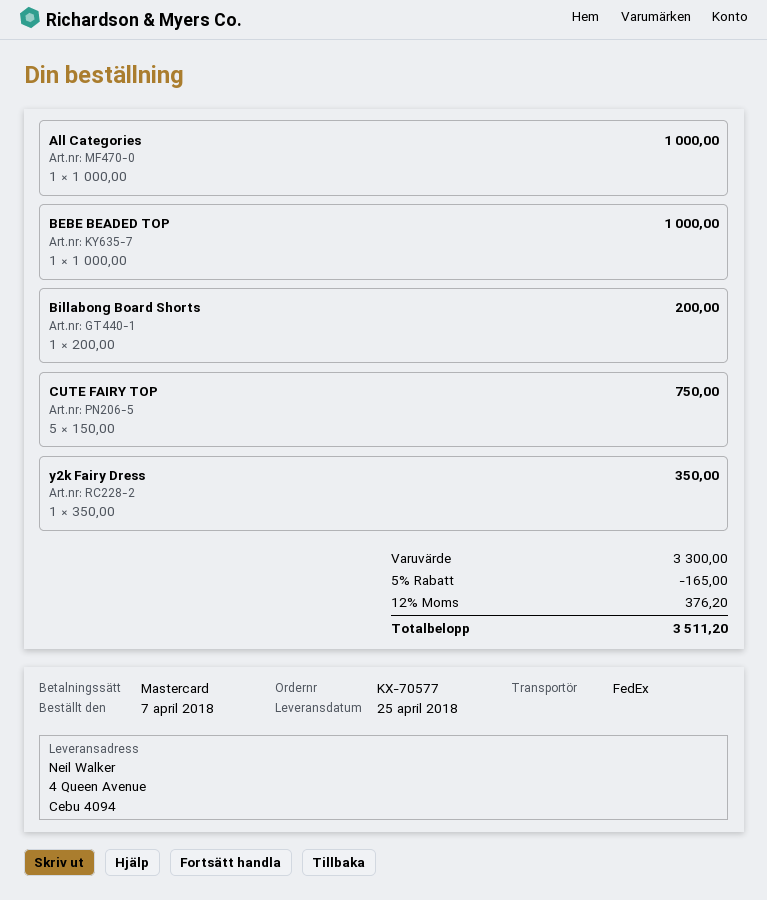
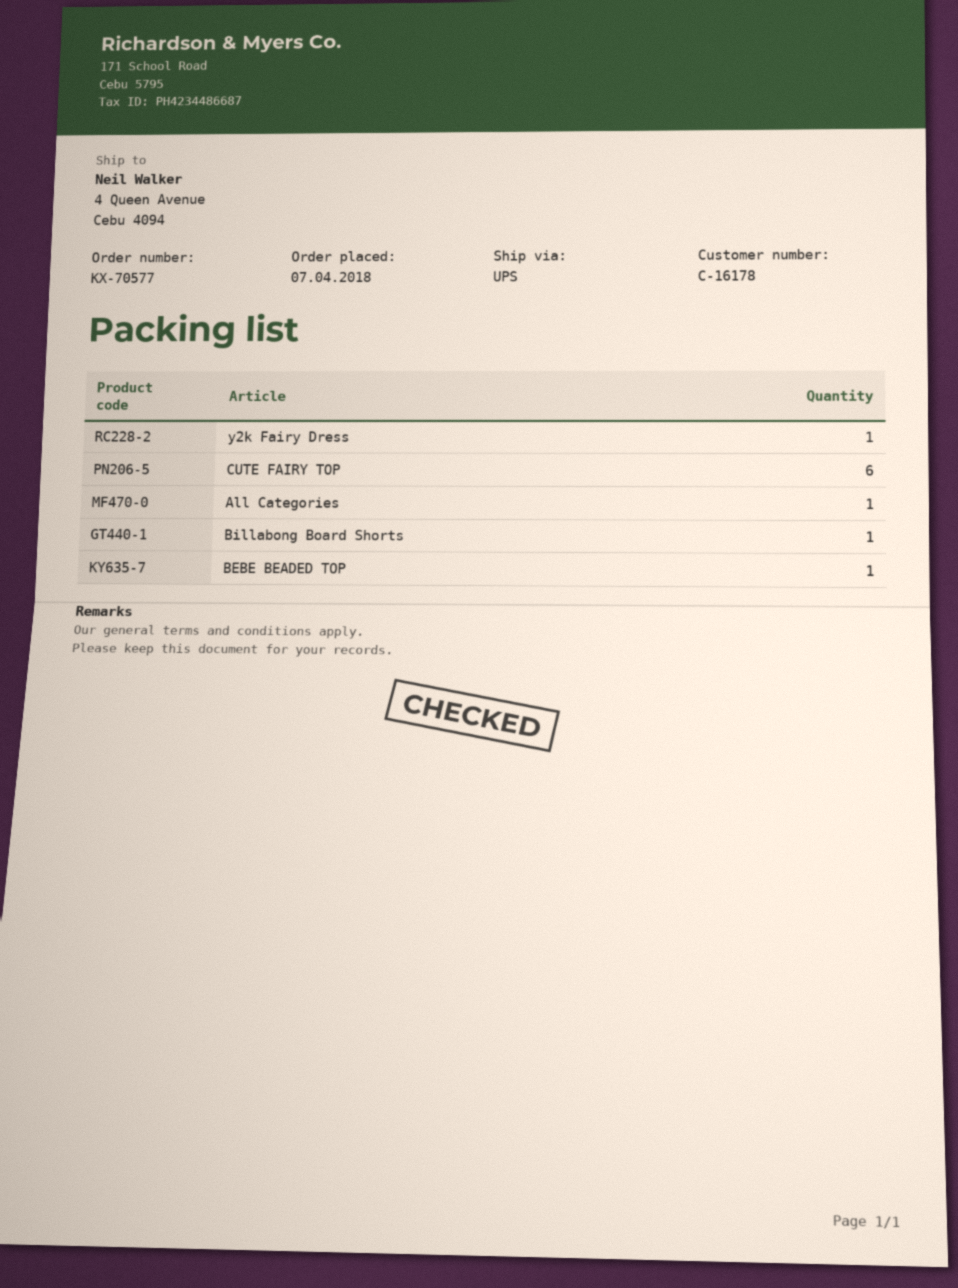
shipping method: FedEx -> UPS
CUTE FAIRY TOP: 5 -> 6

